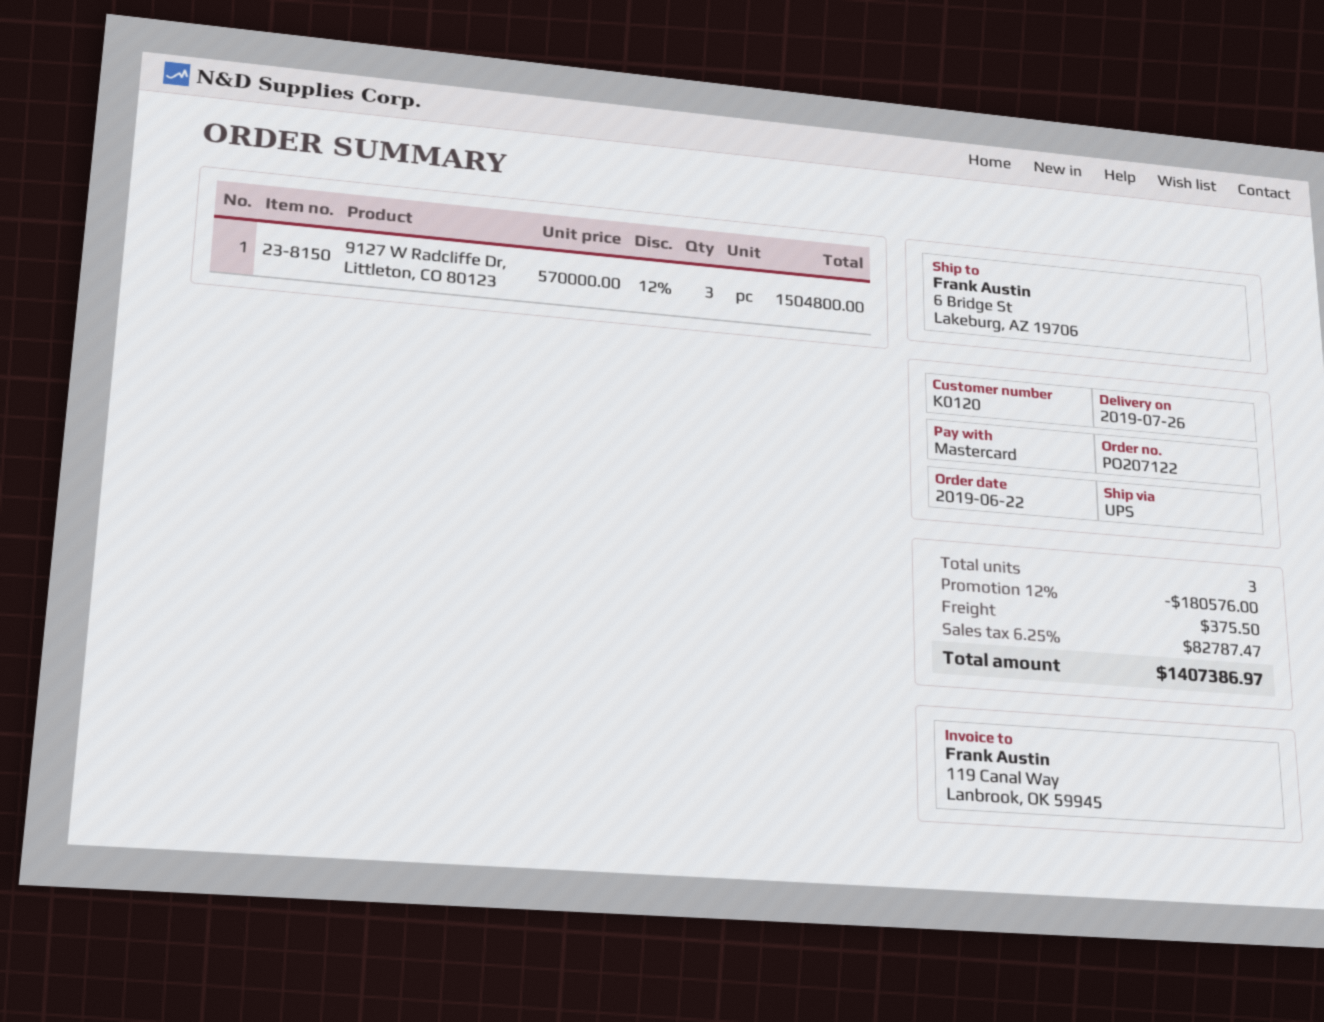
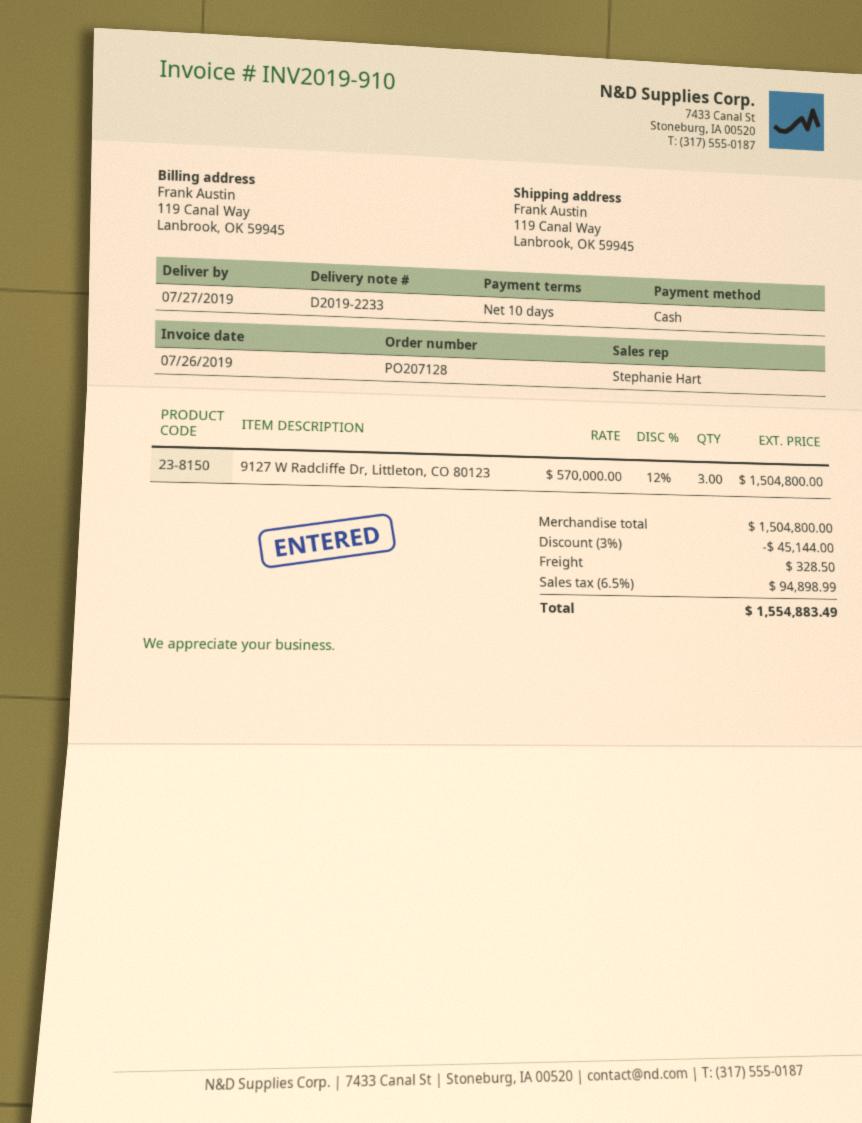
order number: PO207122 -> PO207128
delivery date: 2019-07-26 -> 2019-07-27
payment method: Mastercard -> cash
ship to: 6 Bridge St, Lakeburg, AZ 19706 -> 119 Canal Way, Lanbrook, OK 59945
discount: 12% = 180576.00 -> 3% = 45144.00
shipping: 375.50 -> 328.50
tax: 6.25% = 82787.47 -> 6.5% = 94898.99
total: 1407386.97 -> 1554883.49

